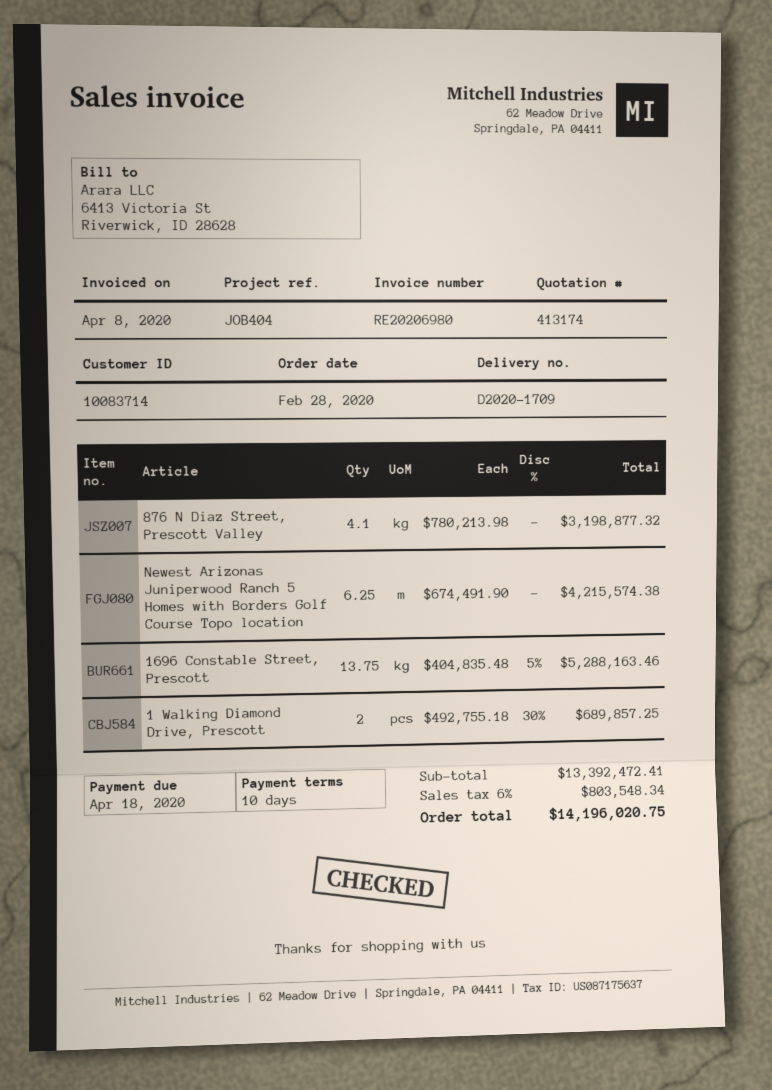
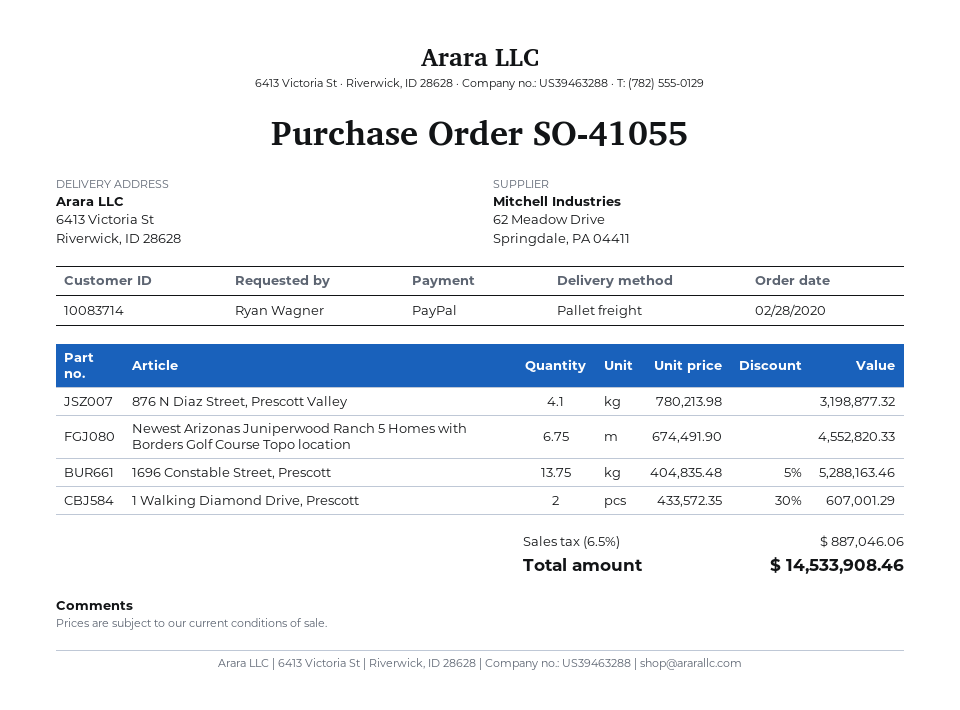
Newest Arizonas Juniperwood Ranch 5 Homes with Borders Golf Course Topo location: 6.25 x 674491.90 = 4215574.38 -> 6.75 x 674491.90 = 4552820.33
1 Walking Diamond Drive, Prescott: 2 x 492755.18 - 30% = 689857.25 -> 2 x 433572.35 - 30% = 607001.29
tax: 6% = 803548.34 -> 6.5% = 887046.06
total: 14196020.75 -> 14533908.46

